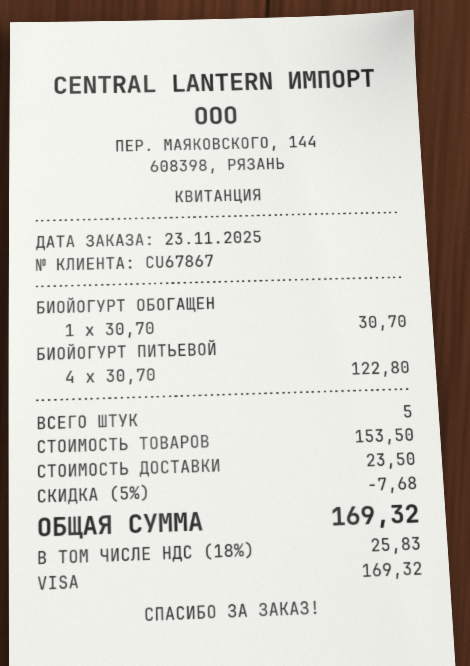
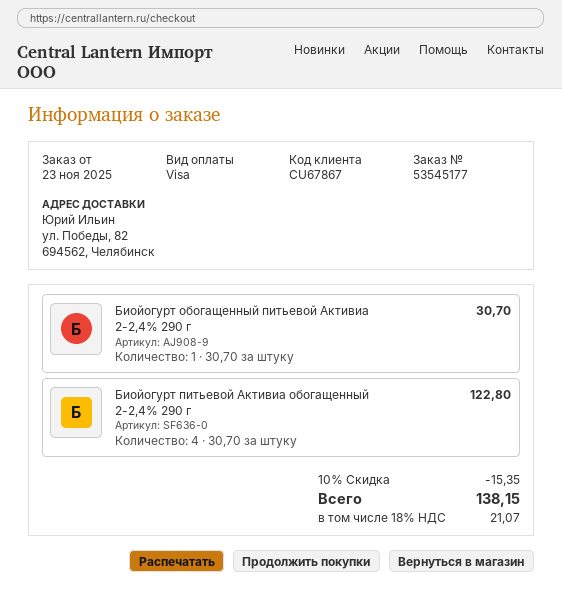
discount: 5% = 7.68 -> 10% = 15.35
shipping: 23.50 -> none
tax: 18% = 25.83 -> 18% = 21.07
total: 169.32 -> 138.15

